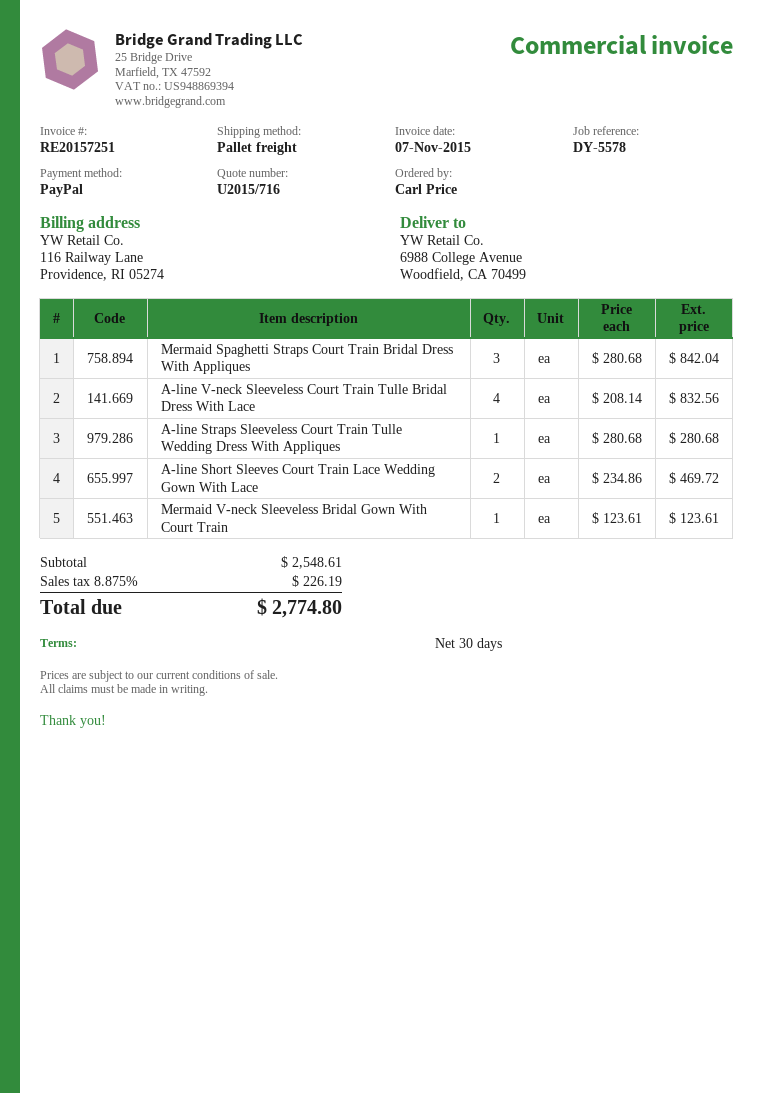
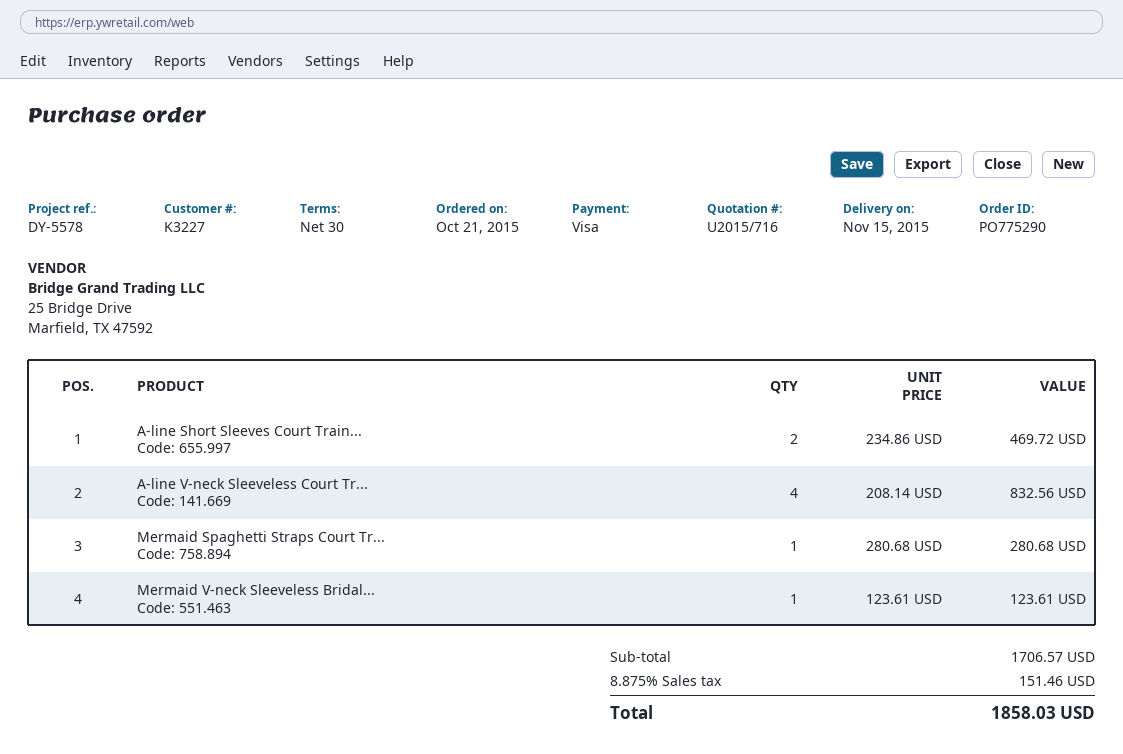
payment method: PayPal -> Visa
Mermaid Spaghetti Straps Court Train Bridal Dress With Appliques: 3 x 280.68 = 842.04 -> 1 x 280.68 = 280.68
A-line Straps Sleeveless Court Train Tulle Wedding Dress With Appliques: 1 x 280.68 = 280.68 -> none
subtotal: 2548.61 -> 1706.57
tax: 8.875% = 226.19 -> 8.875% = 151.46
total: 2774.80 -> 1858.03

